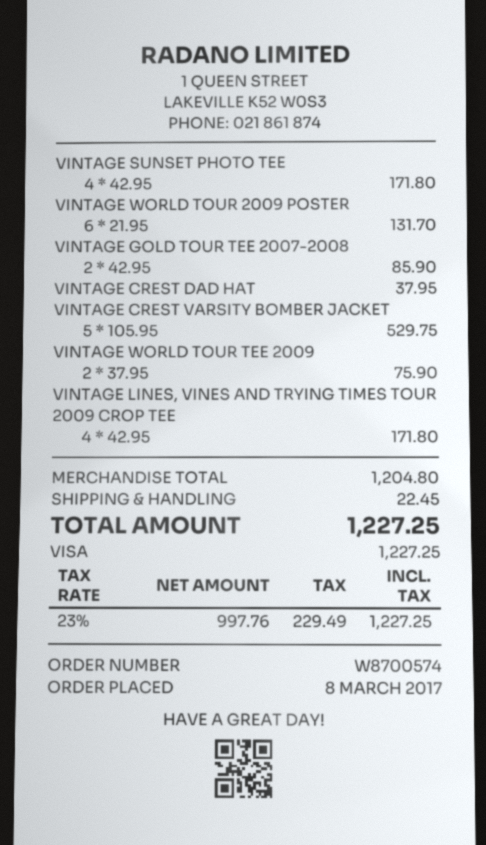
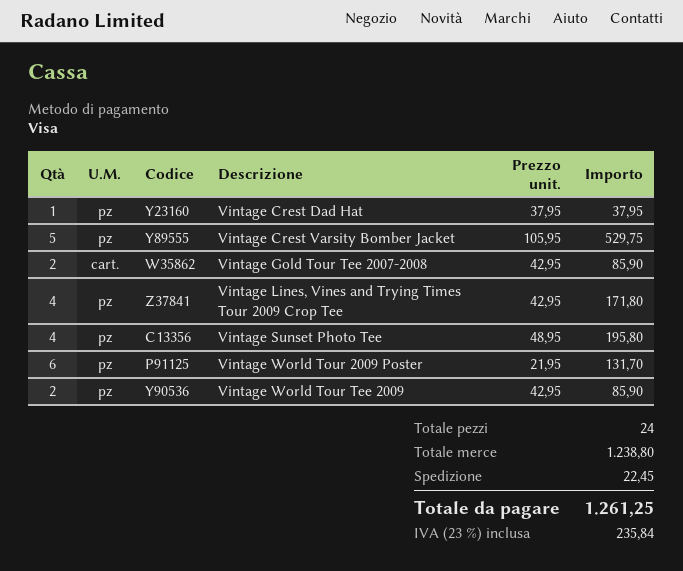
VINTAGE SUNSET PHOTO TEE: 4 x 42.95 = 171.80 -> 4 x 48.95 = 195.80
VINTAGE WORLD TOUR TEE 2009: 2 x 37.95 = 75.90 -> 2 x 42.95 = 85.90
subtotal: 1204.80 -> 1238.80
tax: 23% = 229.49 -> 23% = 235.84
total: 1227.25 -> 1261.25

